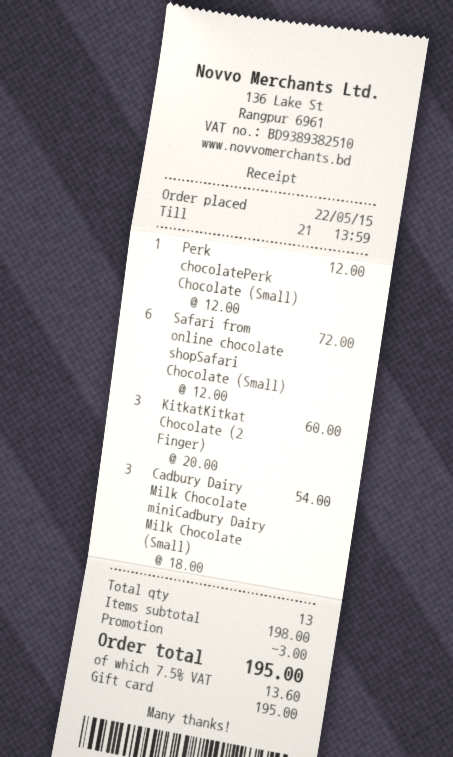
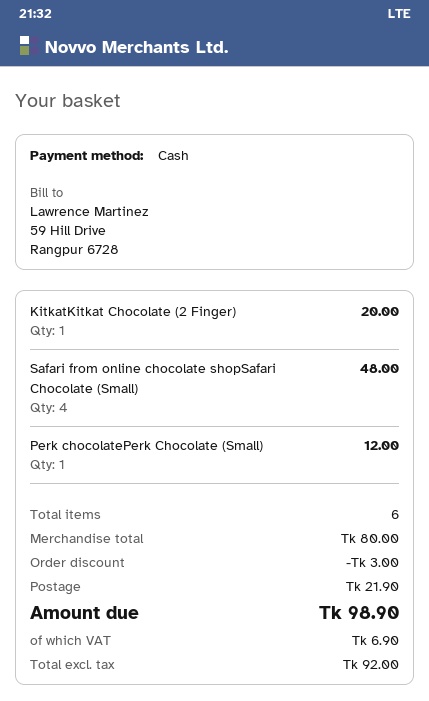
payment method: gift card -> cash
Safari from online chocolate shopSafari Chocolate (Small): 6 for 72.00 -> 4 for 48.00
KitkatKitkat Chocolate (2 Finger): 3 for 60.00 -> 1 for 20.00
Cadbury Dairy Milk Chocolate miniCadbury Dairy Milk Chocolate (Small): 3 for 54.00 -> none
total quantity: 13 -> 6
subtotal: 198.00 -> 80.00
shipping: none -> 21.90
tax: 13.60 -> 6.90
total: 195.00 -> 98.90

